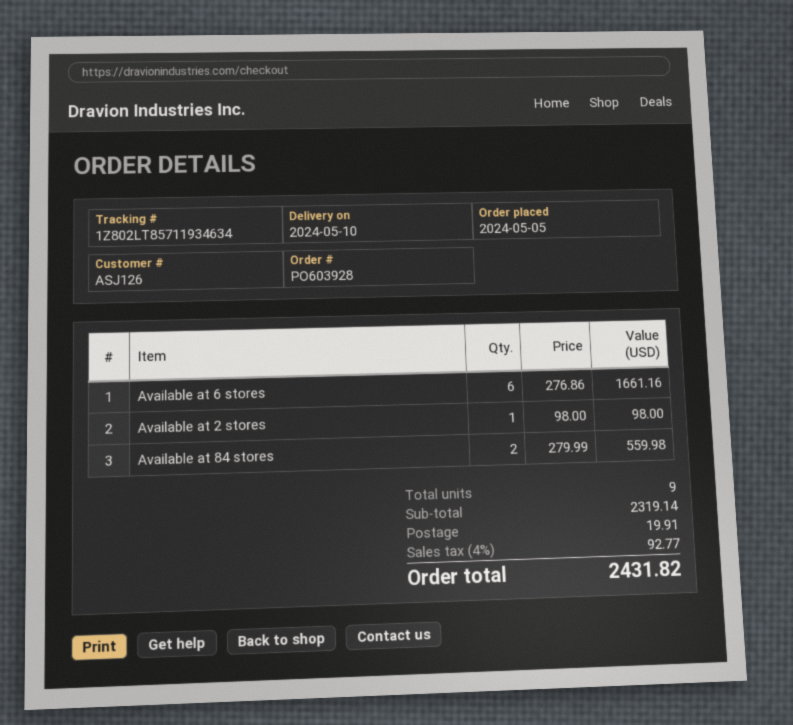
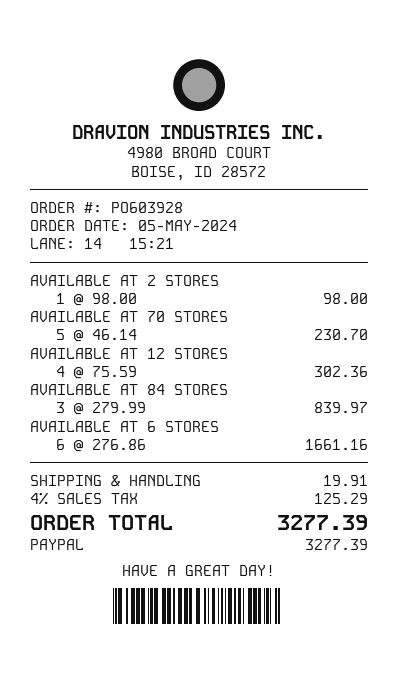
Available at 84 stores: 2 x 279.99 = 559.98 -> 3 x 279.99 = 839.97
AVAILABLE AT 70 STORES: none -> 5 x 46.14 = 230.70
AVAILABLE AT 12 STORES: none -> 4 x 75.59 = 302.36
tax: 4% = 92.77 -> 4% = 125.29
total: 2431.82 -> 3277.39

